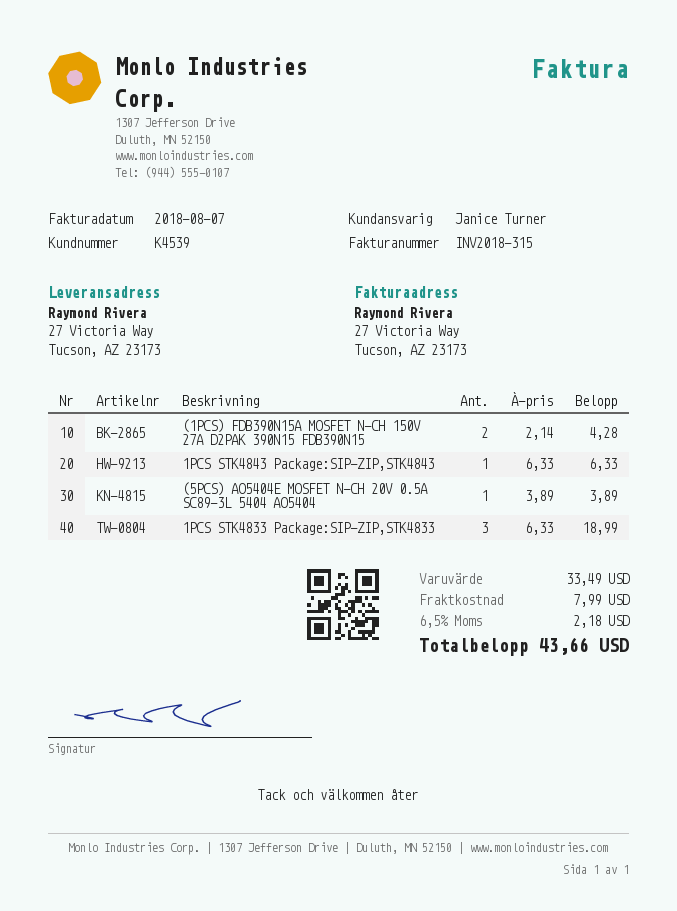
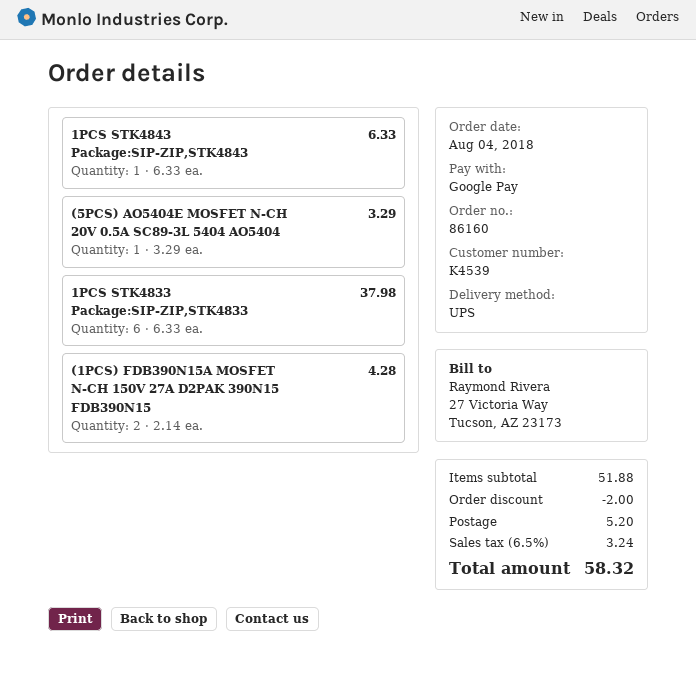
(5PCS) AO5404E MOSFET N-CH 20V 0.5A SC89-3L 5404 AO5404: 1 x 3.89 = 3.89 -> 1 x 3.29 = 3.29
1PCS STK4833 Package:SIP-ZIP,STK4833: 3 x 6.33 = 18.99 -> 6 x 6.33 = 37.98
subtotal: 33.49 -> 51.88
discount: none -> 2.00
shipping: 7.99 -> 5.20
tax: 6.5% = 2.18 -> 6.5% = 3.24
total: 43.66 -> 58.32

